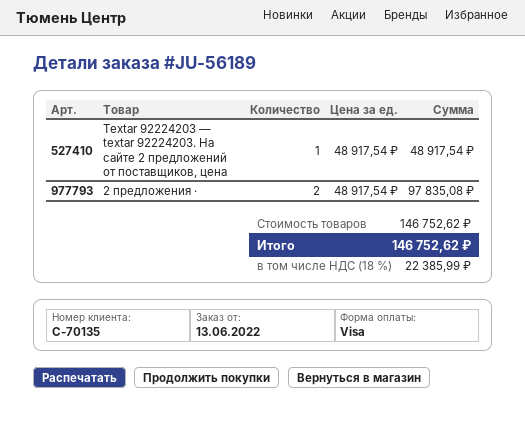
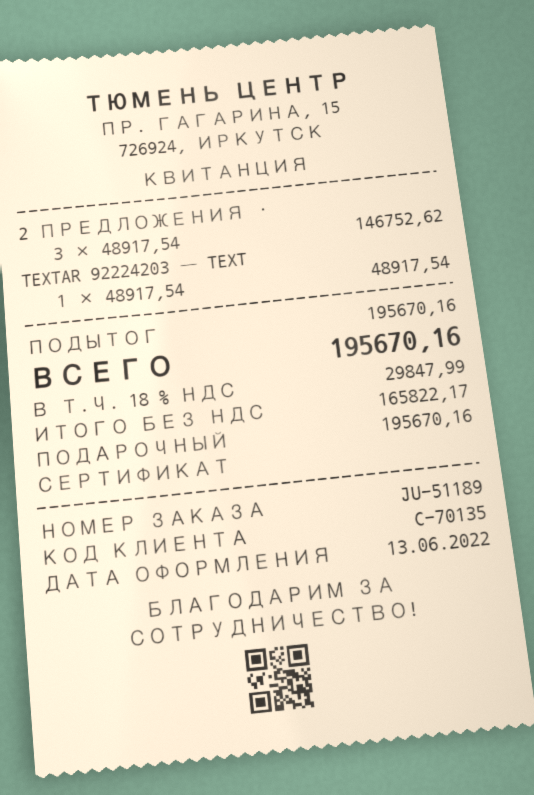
order number: JU-56189 -> JU-51189
payment method: Visa -> gift card
2 предложения ·: 2 x 48917.54 = 97835.08 -> 3 x 48917.54 = 146752.62
subtotal: 146752.62 -> 195670.16
tax: 18% = 22385.99 -> 18% = 29847.99
total: 146752.62 -> 195670.16

